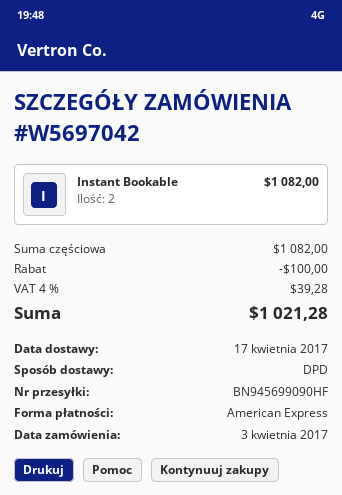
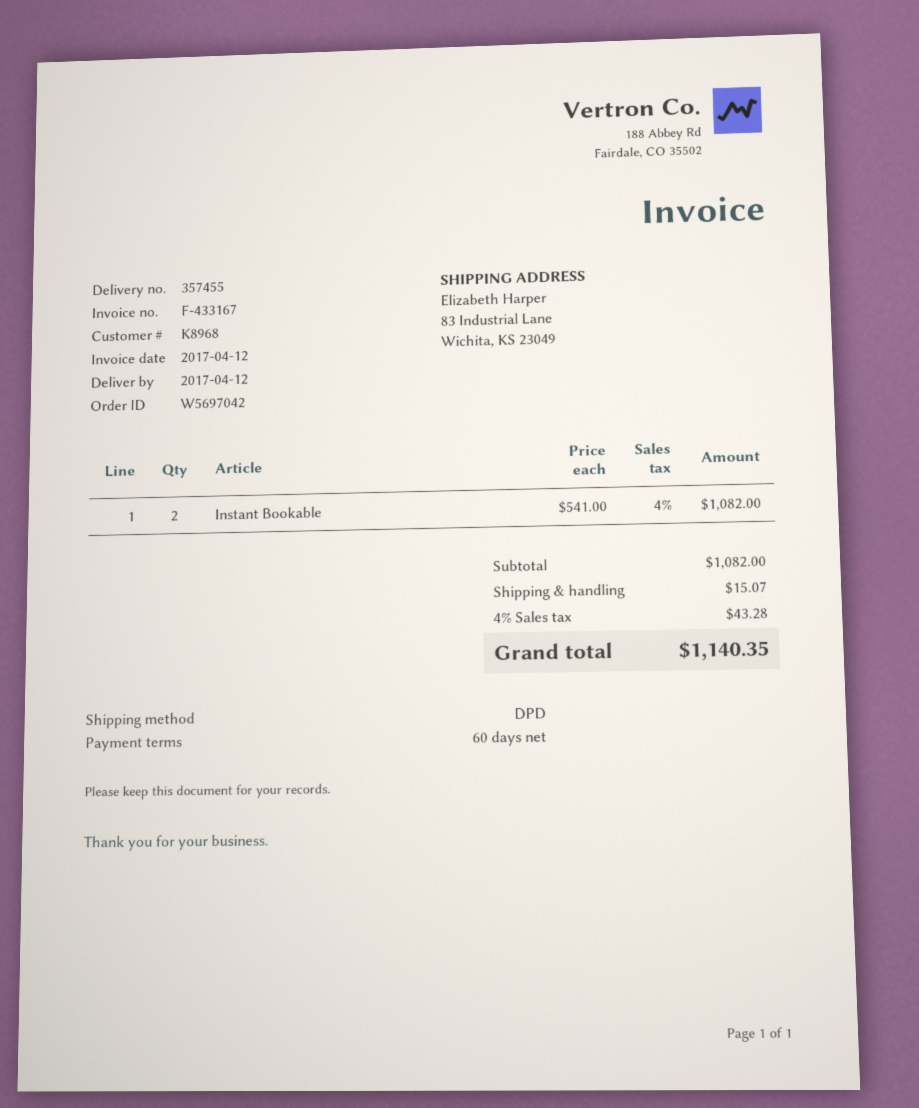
delivery date: 2017-04-17 -> 2017-04-12
discount: 100.00 -> none
shipping: none -> 15.07
tax: 4% = 39.28 -> 4% = 43.28
total: 1021.28 -> 1140.35

